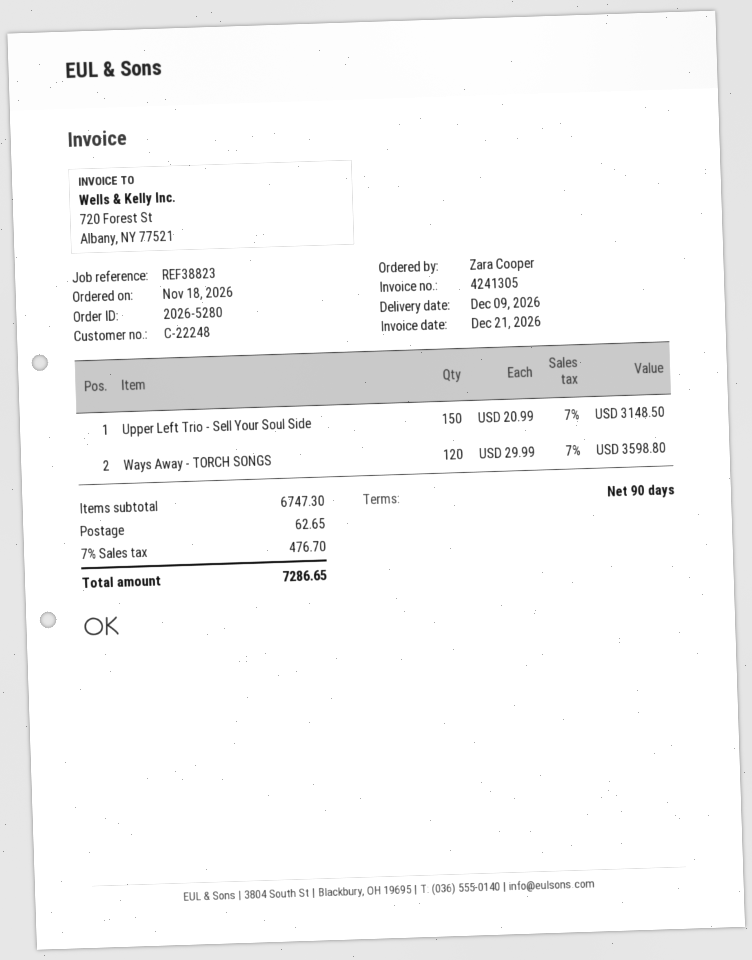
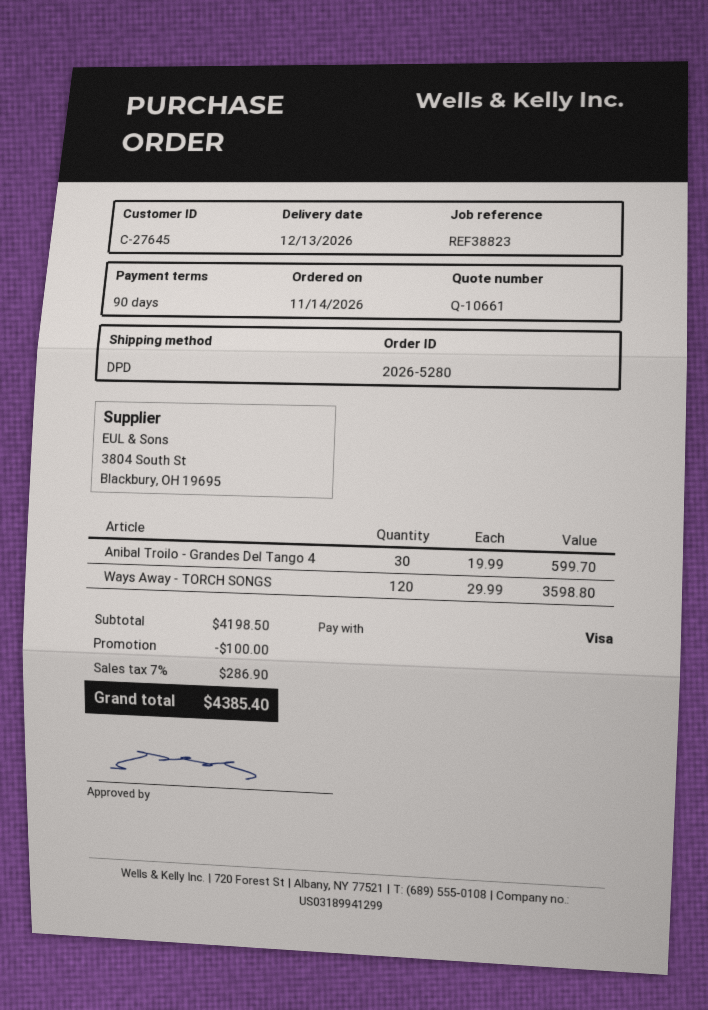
order date: 2026-11-18 -> 2026-11-14
delivery date: 2026-12-09 -> 2026-12-13
customer number: C-22248 -> C-27645
Upper Left Trio - Sell Your Soul Side: 150 x 20.99 = 3148.50 -> none
Anibal Troilo - Grandes Del Tango 4: none -> 30 x 19.99 = 599.70
subtotal: 6747.30 -> 4198.50
discount: none -> 100.00
shipping: 62.65 -> none
tax: 7% = 476.70 -> 7% = 286.90
total: 7286.65 -> 4385.40

